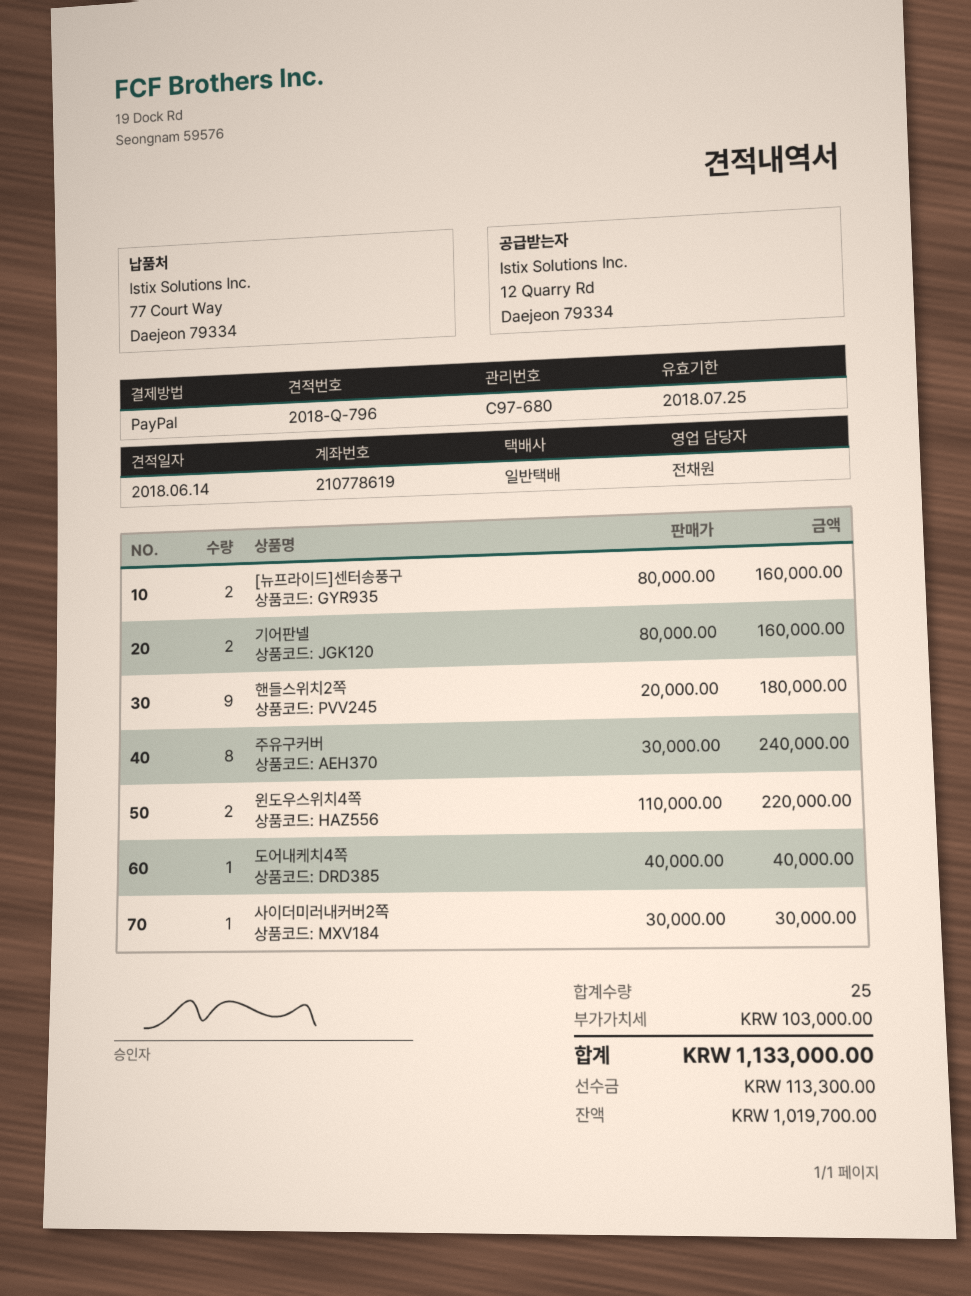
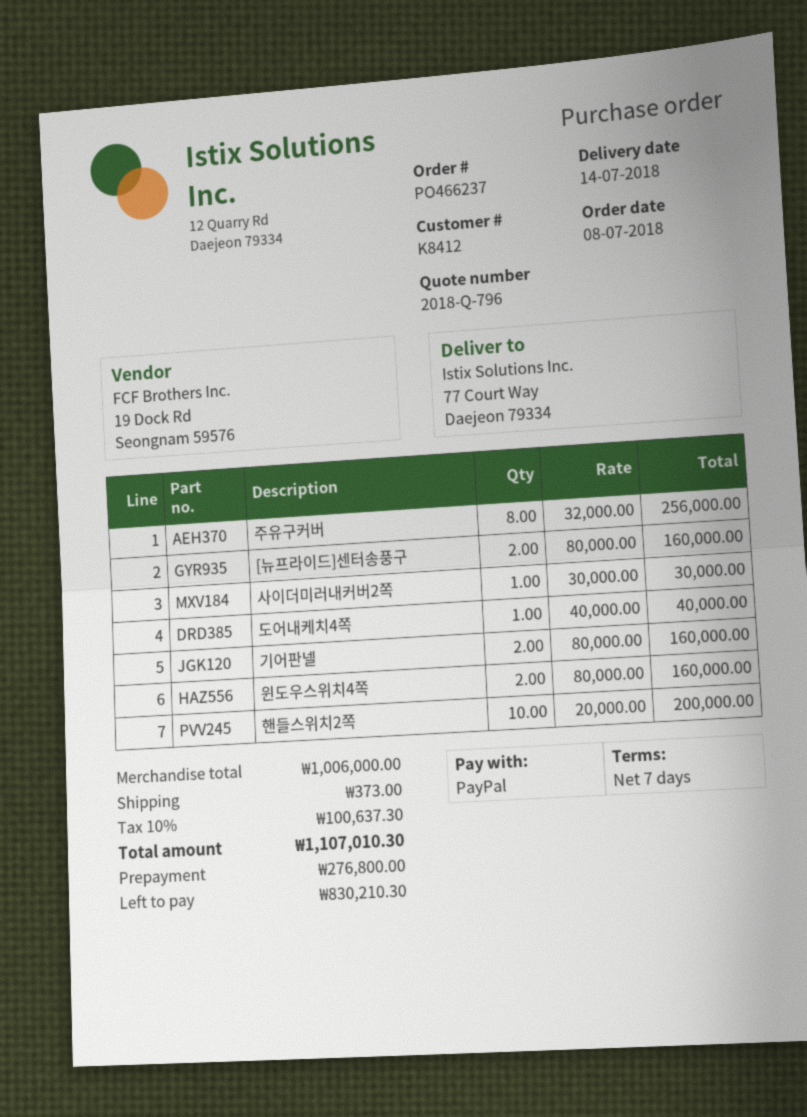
핸들스위치2쪽: 9 x 20000.00 = 180000.00 -> 10 x 20000.00 = 200000.00
주유구커버: 8 x 30000.00 = 240000.00 -> 8 x 32000.00 = 256000.00
윈도우스위치4쪽: 2 x 110000.00 = 220000.00 -> 2 x 80000.00 = 160000.00
shipping: none -> 373.00
tax: 103000.00 -> 100637.30
total: 1133000.00 -> 1107010.30
deposit: 113300.00 -> 276800.00
balance: 1019700.00 -> 830210.30

